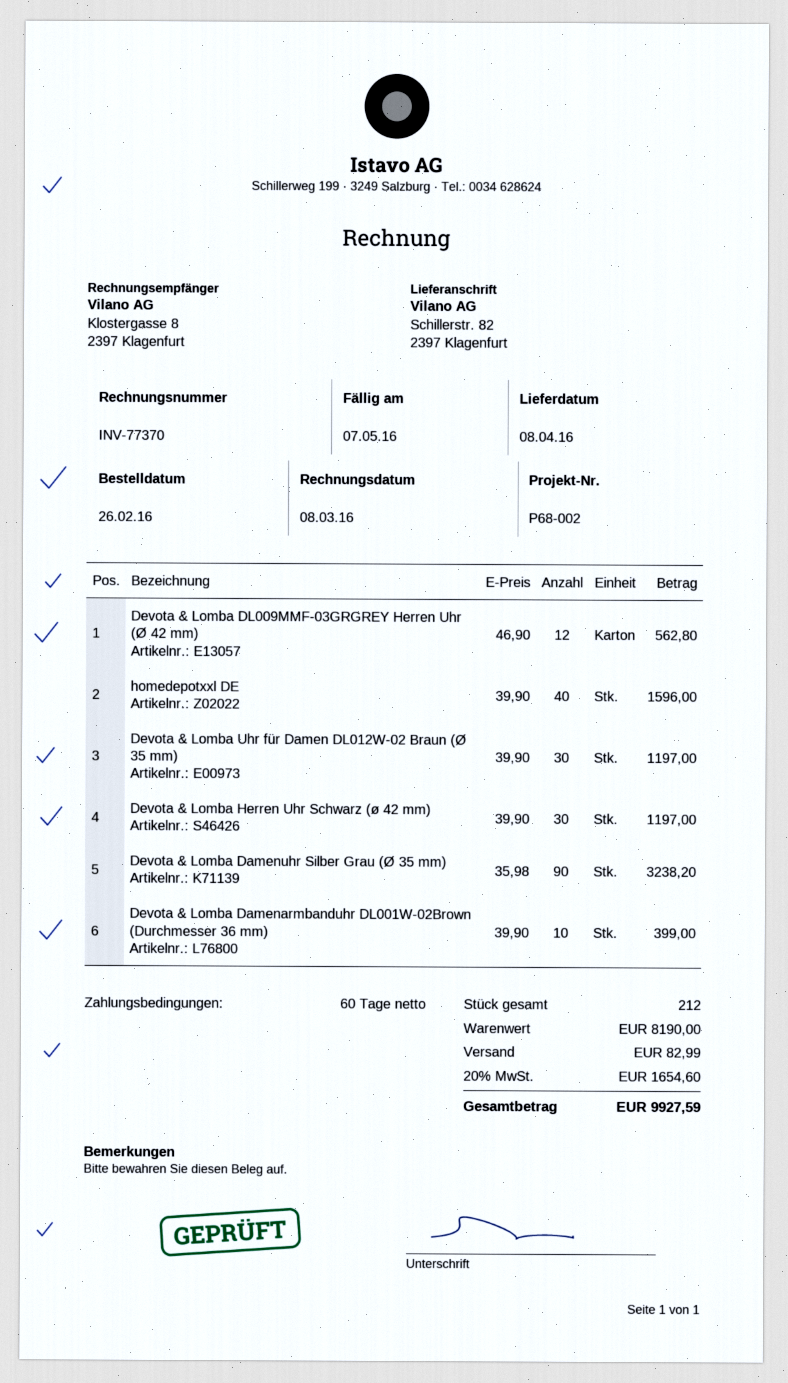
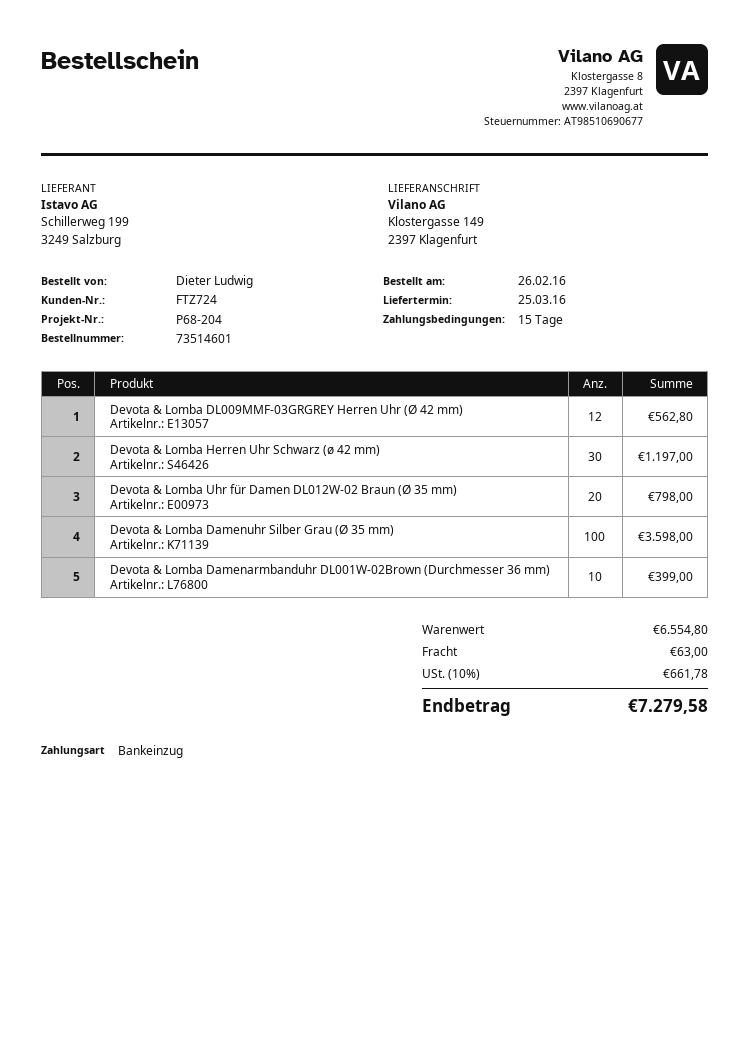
delivery date: 2016-04-08 -> 2016-03-25
payment terms: 60 days -> 15 days
reference: P68-002 -> P68-204
ship to: Schillerstr. 82, 2397 Klagenfurt -> Klostergasse 149, 2397 Klagenfurt
homedepotxxl DE: 40 for 1596.00 -> none
Devota & Lomba Uhr für Damen DL012W-02 Braun (Ø 35 mm): 30 for 1197.00 -> 20 for 798.00
Devota & Lomba Damenuhr Silber Grau (Ø 35 mm): 90 for 3238.20 -> 100 for 3598.00
subtotal: 8190.00 -> 6554.80
shipping: 82.99 -> 63.00
tax: 20% = 1654.60 -> 10% = 661.78
total: 9927.59 -> 7279.58

